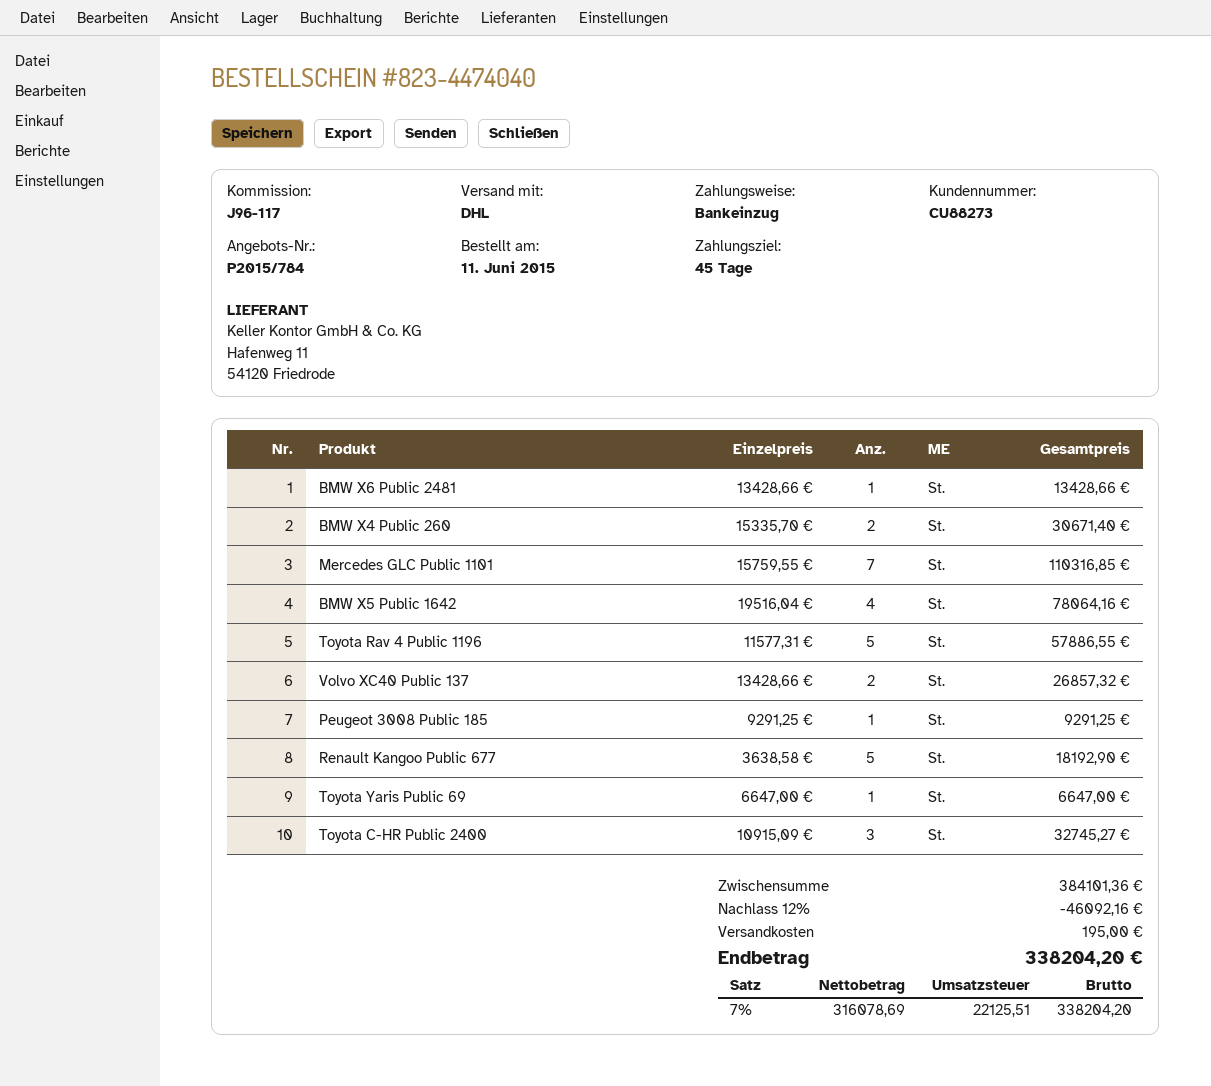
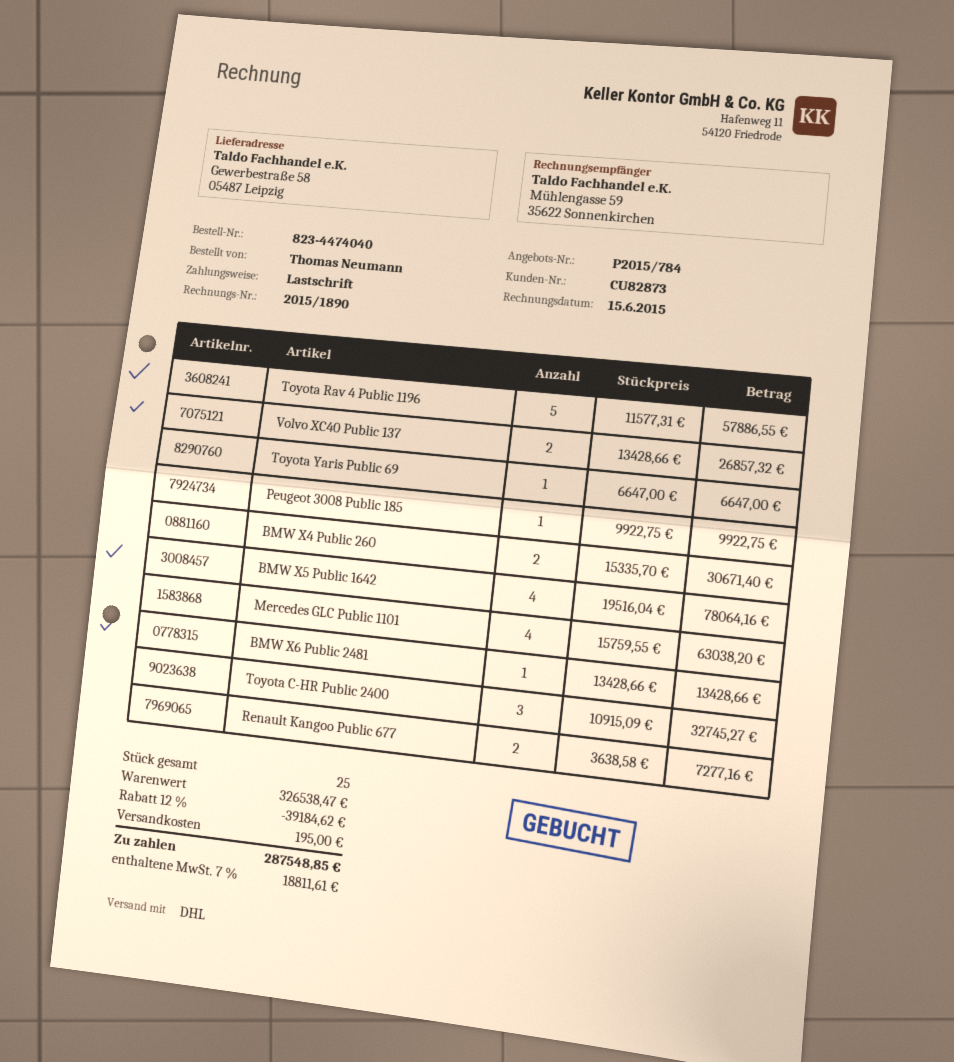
customer number: CU88273 -> CU82873
Mercedes GLC Public 1101: 7 x 15759.55 = 110316.85 -> 4 x 15759.55 = 63038.20
Peugeot 3008 Public 185: 1 x 9291.25 = 9291.25 -> 1 x 9922.75 = 9922.75
Renault Kangoo Public 677: 5 x 3638.58 = 18192.90 -> 2 x 3638.58 = 7277.16
subtotal: 384101.36 -> 326538.47
discount: 12% = 46092.16 -> 12% = 39184.62
tax: 7% = 22125.51 -> 7% = 18811.61
total: 338204.20 -> 287548.85

